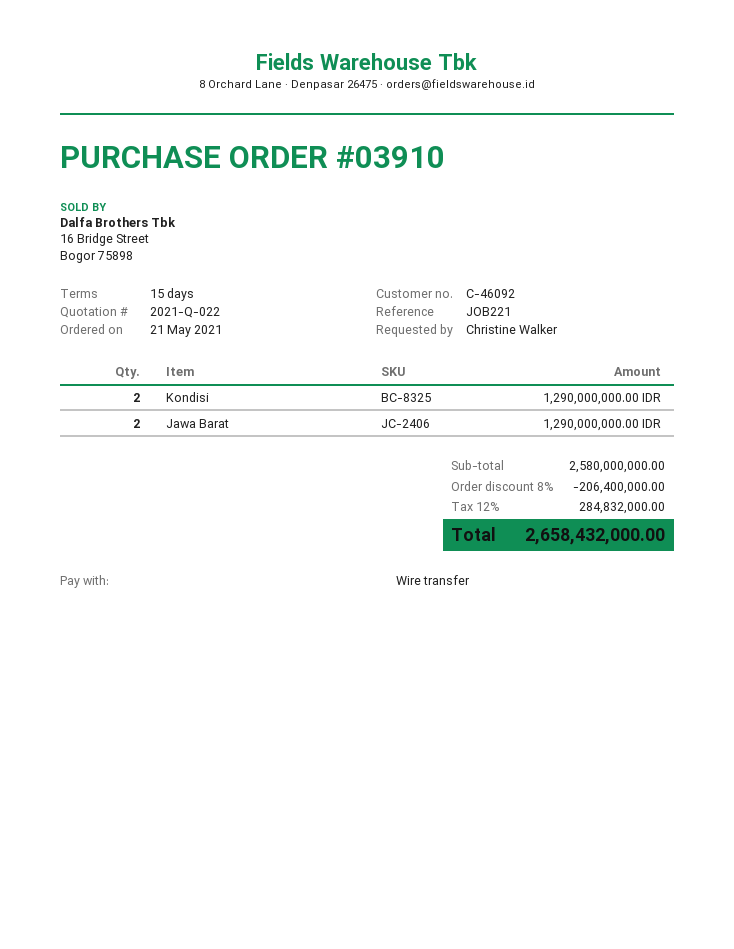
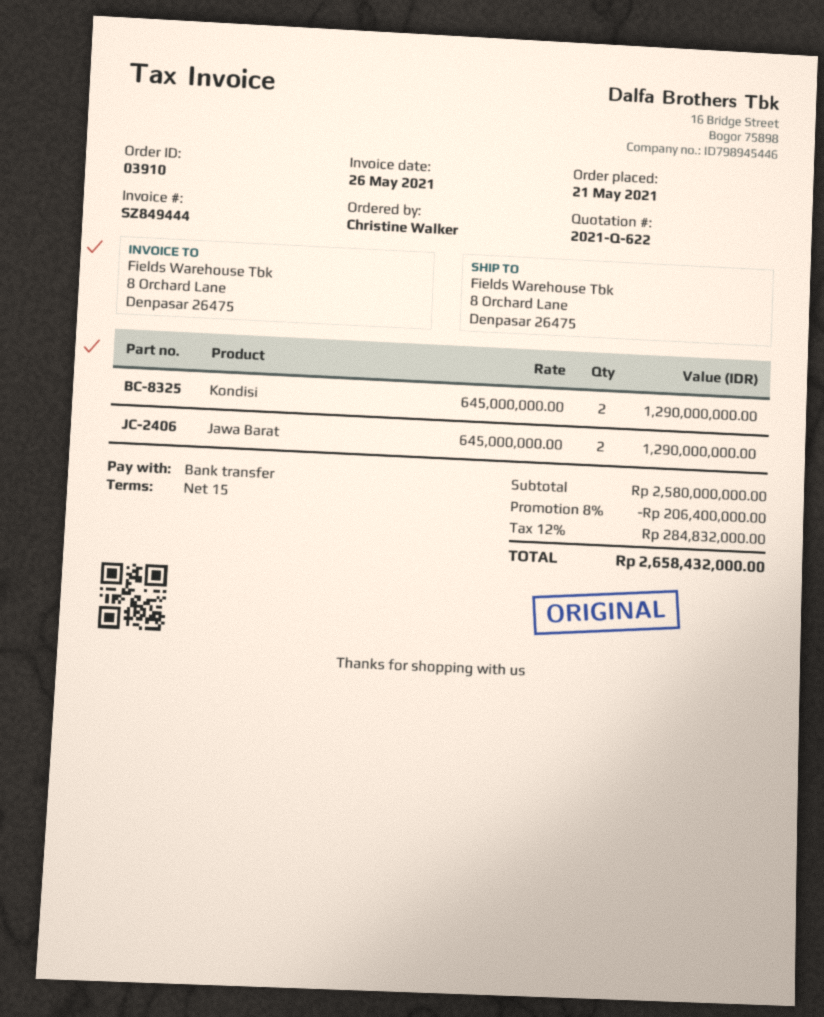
quote number: 2021-Q-022 -> 2021-Q-622

